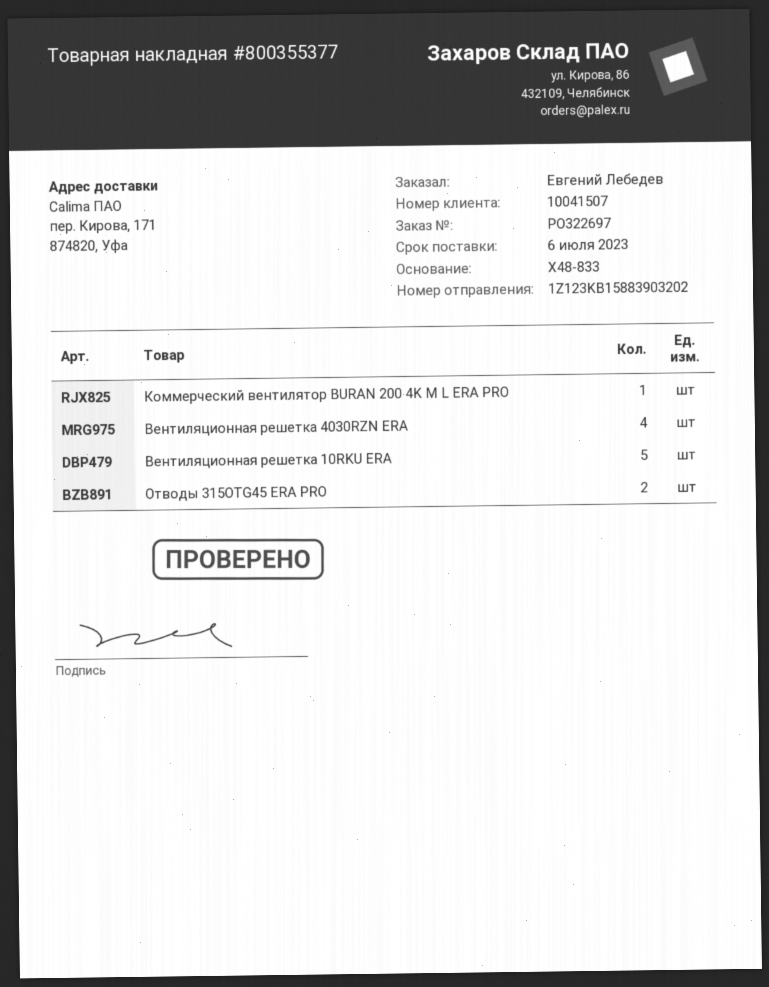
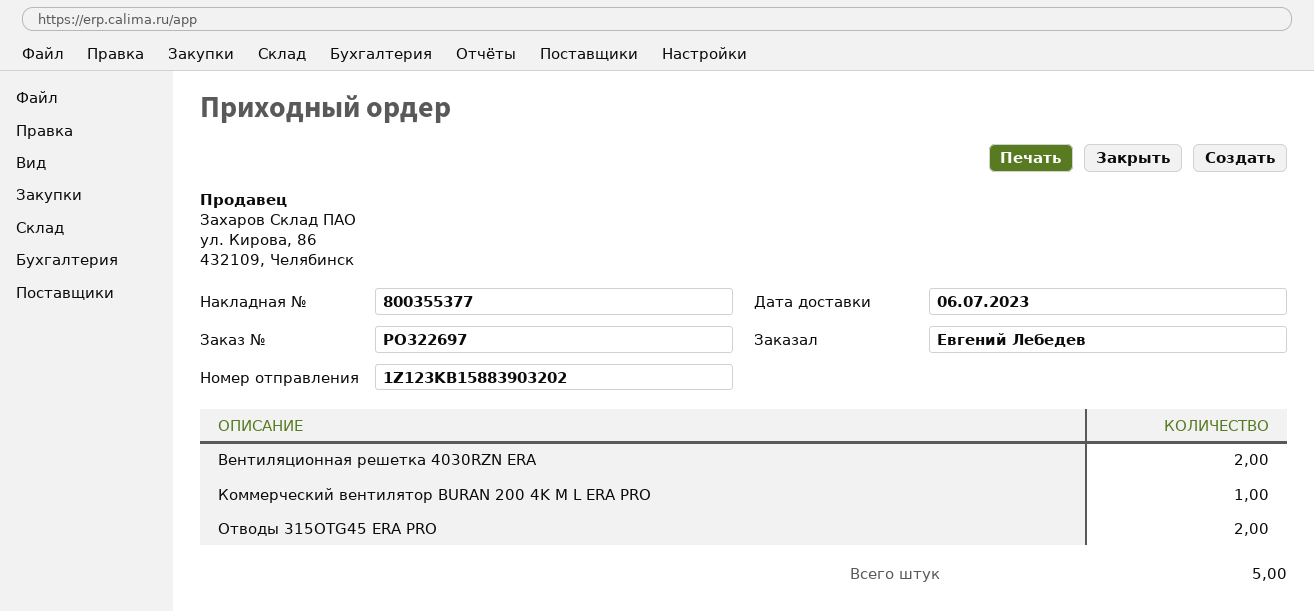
Вентиляционная решетка 4030RZN ERA: 4 -> 2
Вентиляционная решетка 10RKU ERA: 5 -> none

